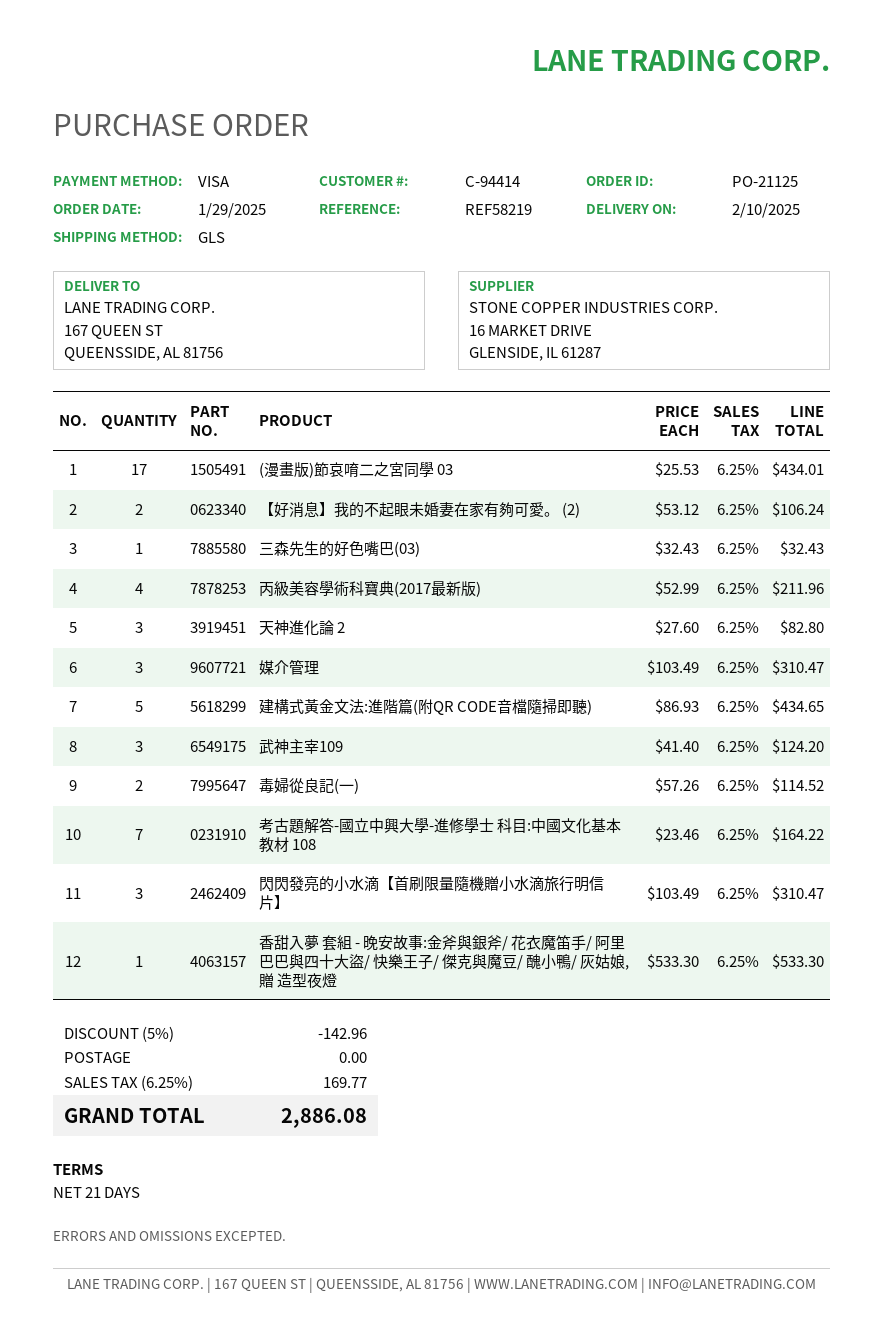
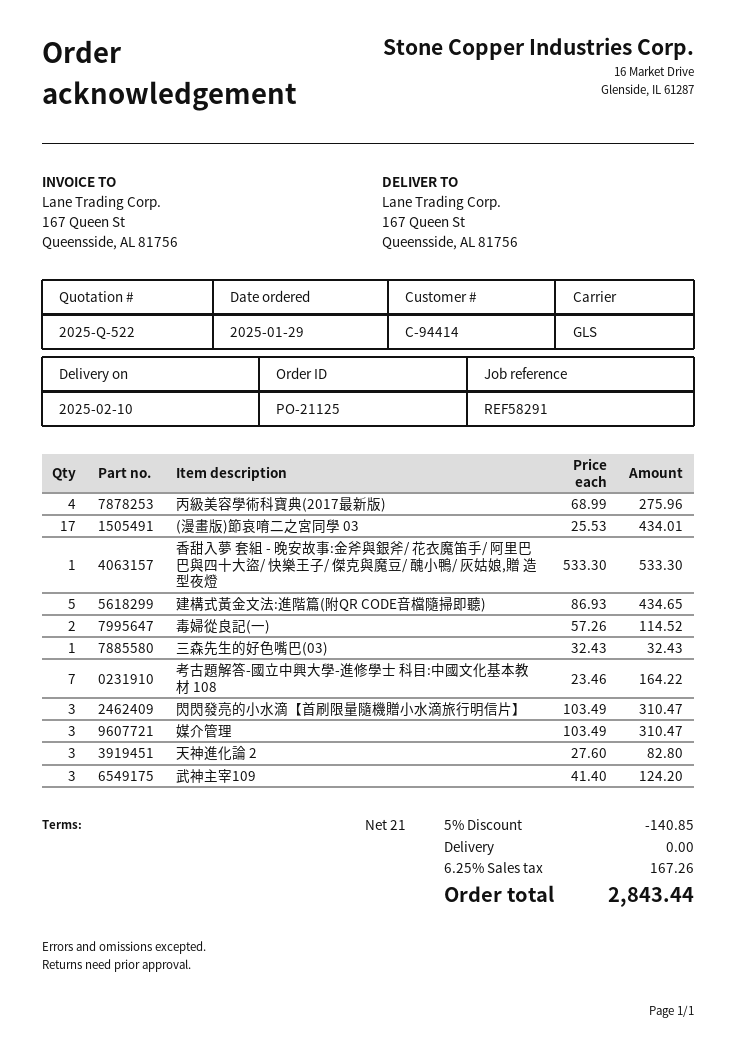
reference: REF58219 -> REF58291
【好消息】我的不起眼未婚妻在家有夠可愛。 (2): 2 x 53.12 = 106.24 -> none
丙級美容學術科寶典(2017最新版): 4 x 52.99 = 211.96 -> 4 x 68.99 = 275.96
discount: 5% = 142.96 -> 5% = 140.85
tax: 6.25% = 169.77 -> 6.25% = 167.26
total: 2886.08 -> 2843.44

